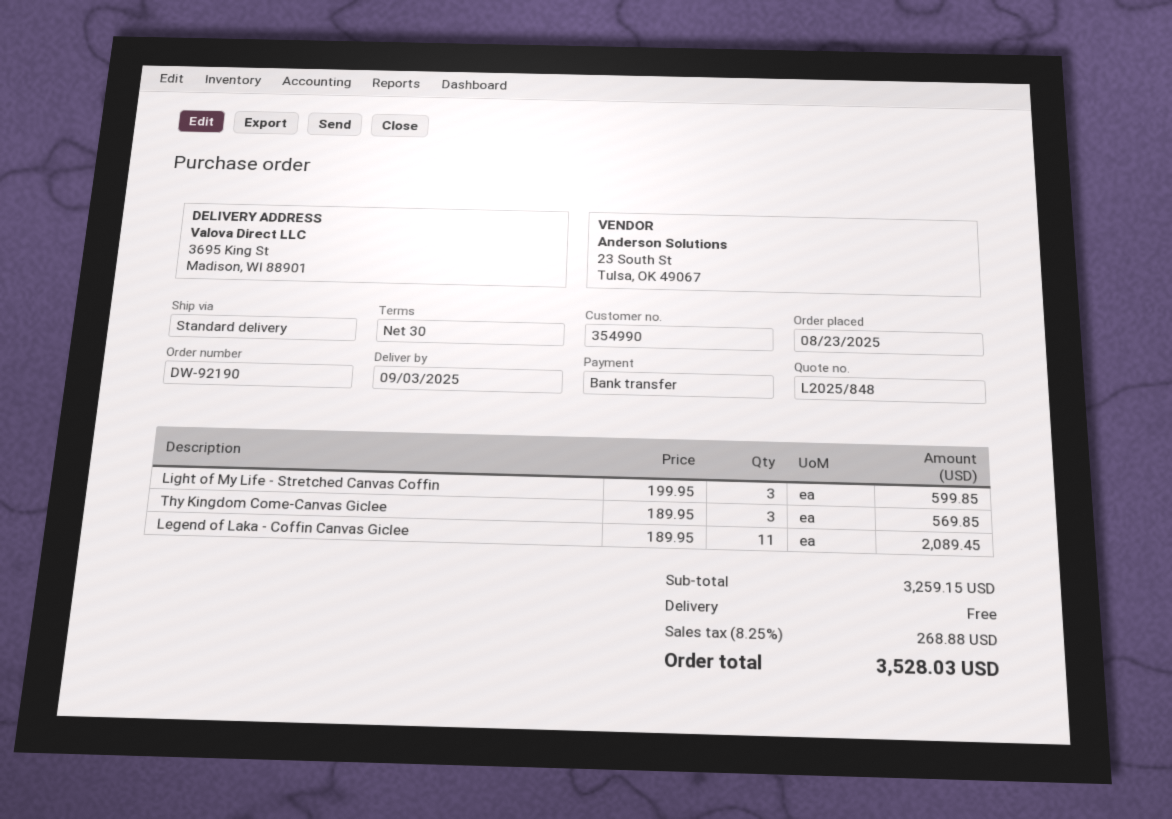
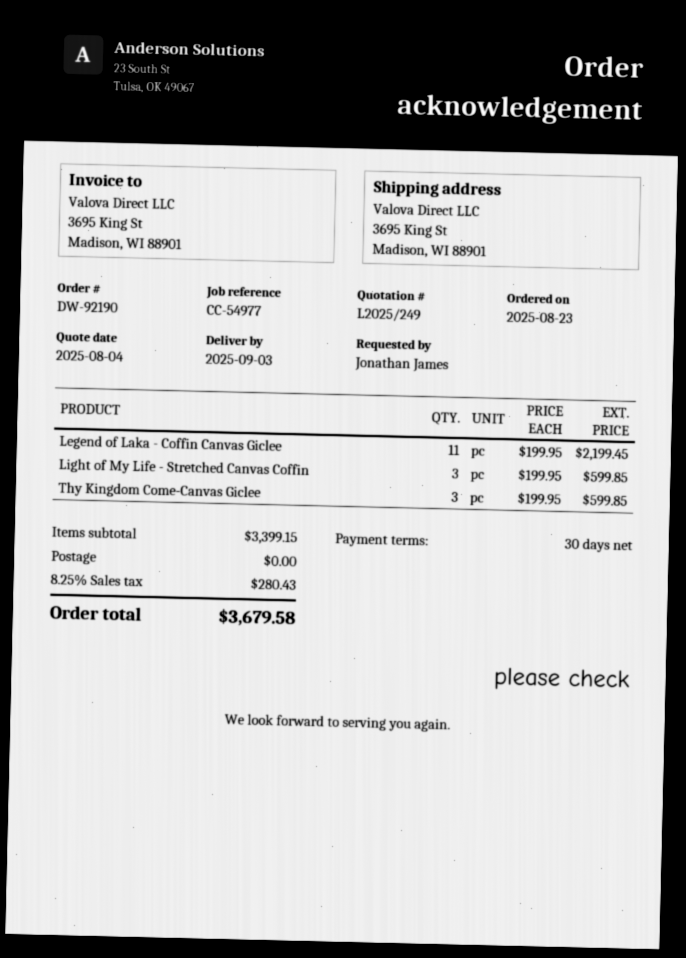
quote number: L2025/848 -> L2025/249
Thy Kingdom Come-Canvas Giclee: 3 x 189.95 = 569.85 -> 3 x 199.95 = 599.85
Legend of Laka - Coffin Canvas Giclee: 11 x 189.95 = 2089.45 -> 11 x 199.95 = 2199.45
subtotal: 3259.15 -> 3399.15
tax: 8.25% = 268.88 -> 8.25% = 280.43
total: 3528.03 -> 3679.58

